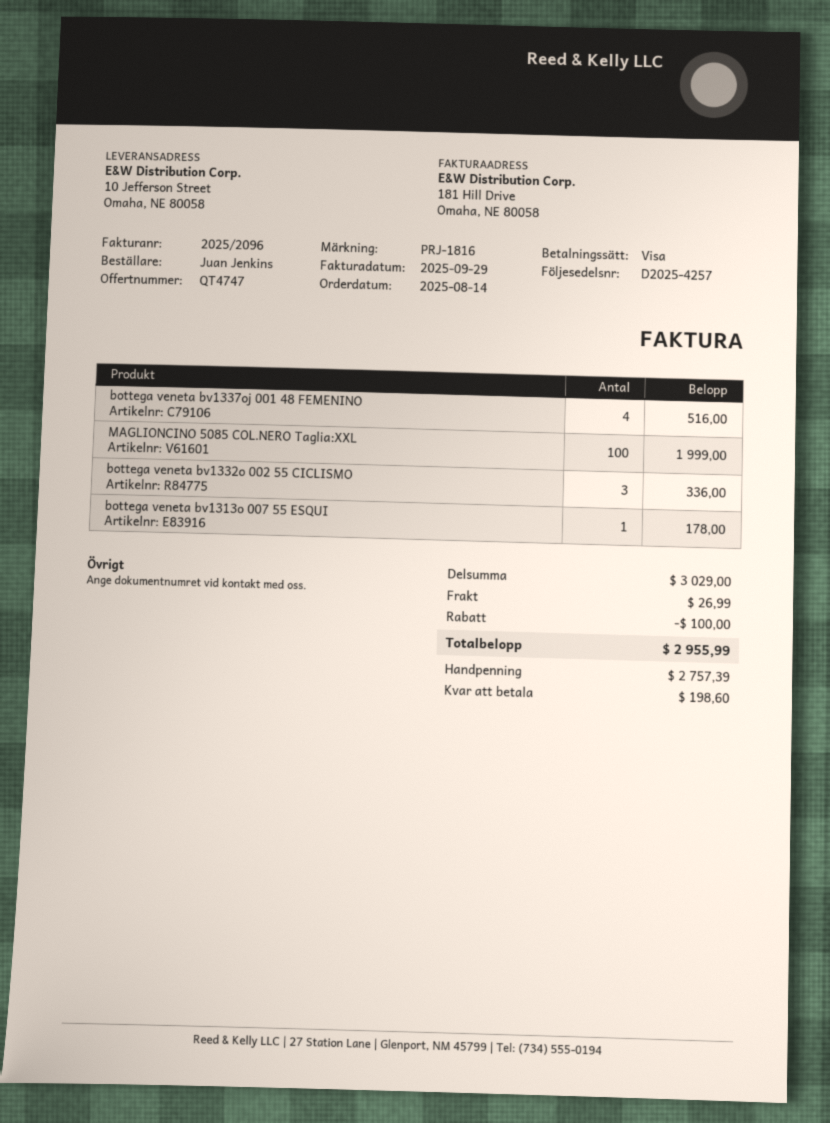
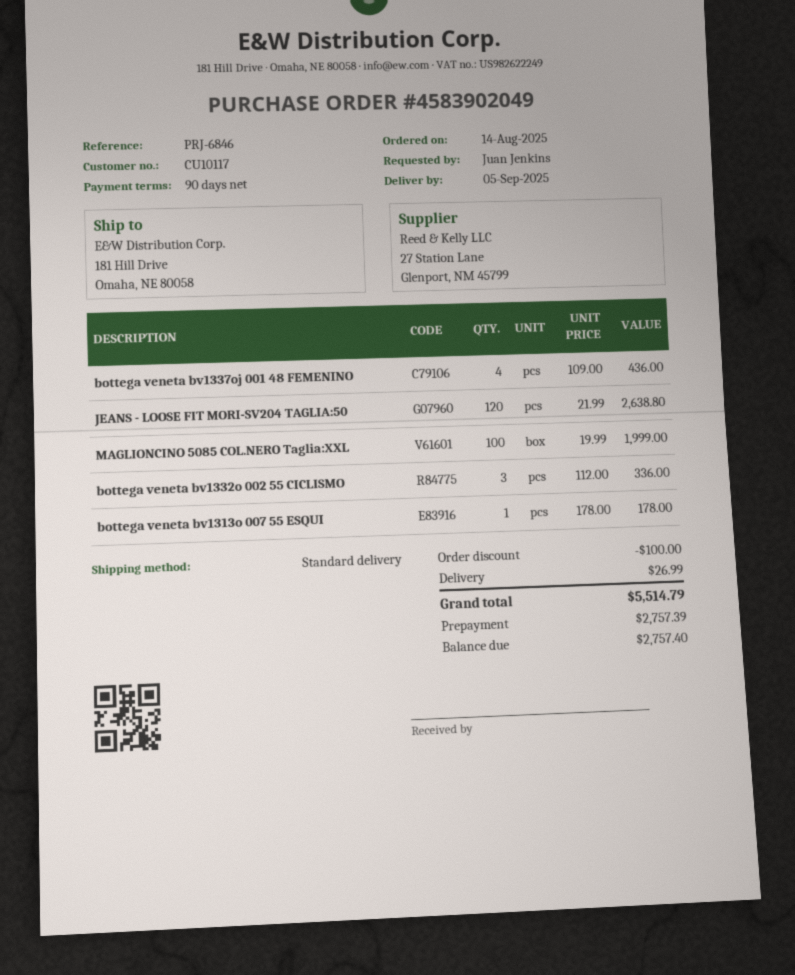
reference: PRJ-1816 -> PRJ-6846
ship to: 10 Jefferson Street, Omaha, NE 80058 -> 181 Hill Drive, Omaha, NE 80058
bottega veneta bv1337oj 001 48 FEMENINO: 4 for 516.00 -> 4 for 436.00
JEANS - LOOSE FIT MORI-SV204 TAGLIA:50: none -> 120 for 2638.80
total: 2955.99 -> 5514.79
balance: 198.60 -> 2757.40

